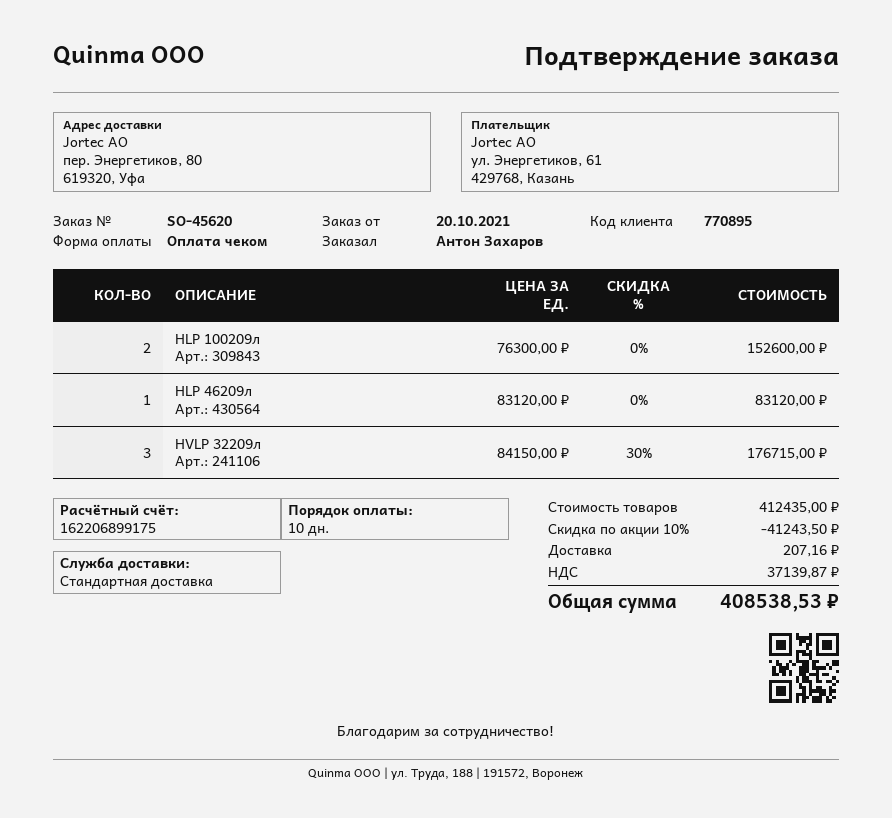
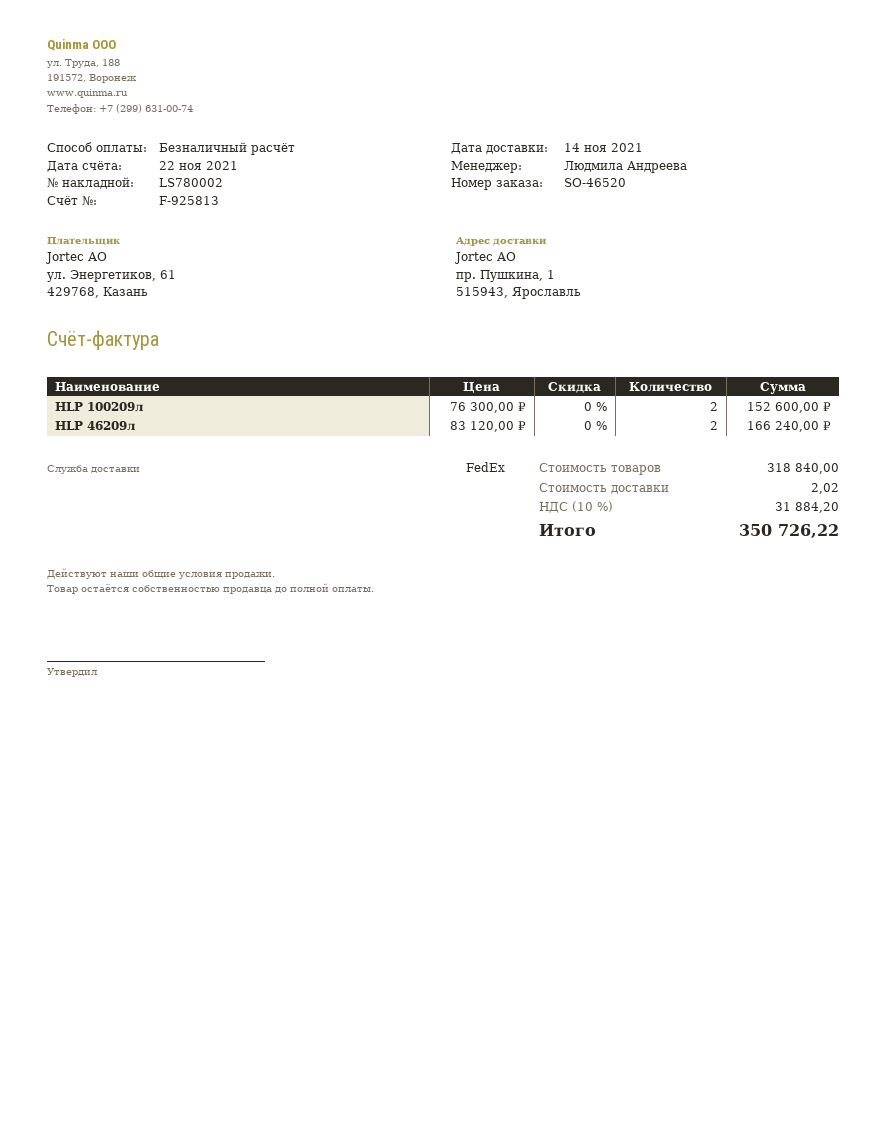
order number: SO-45620 -> SO-46520
payment method: cheque -> bank transfer
shipping method: standard -> FedEx
ship to: пер. Энергетиков, 80, 619320, Уфа -> пр. Пушкина, 1, 515943, Ярославль
HLP 46209л: 1 x 83120.00 = 83120.00 -> 2 x 83120.00 = 166240.00
HVLP 32209л: 3 x 84150.00 - 30% = 176715.00 -> none
subtotal: 412435.00 -> 318840.00
discount: 10% = 41243.50 -> none
shipping: 207.16 -> 2.02
tax: 37139.87 -> 31884.20
total: 408538.53 -> 350726.22

